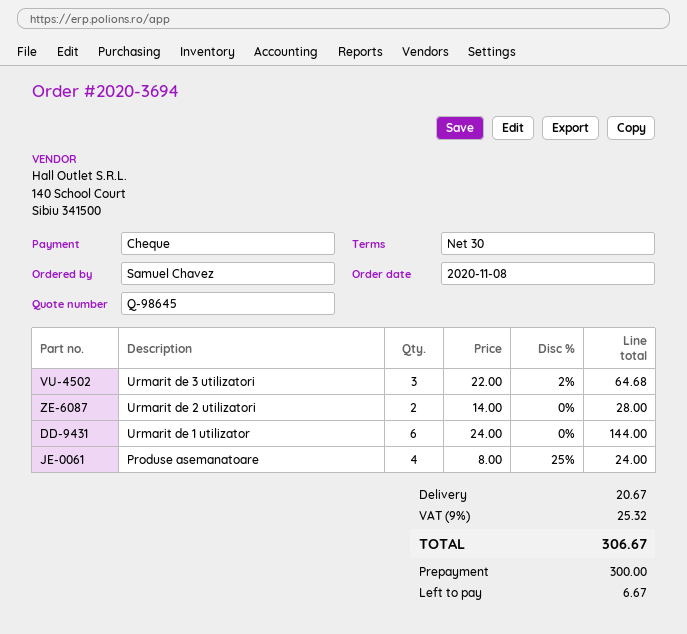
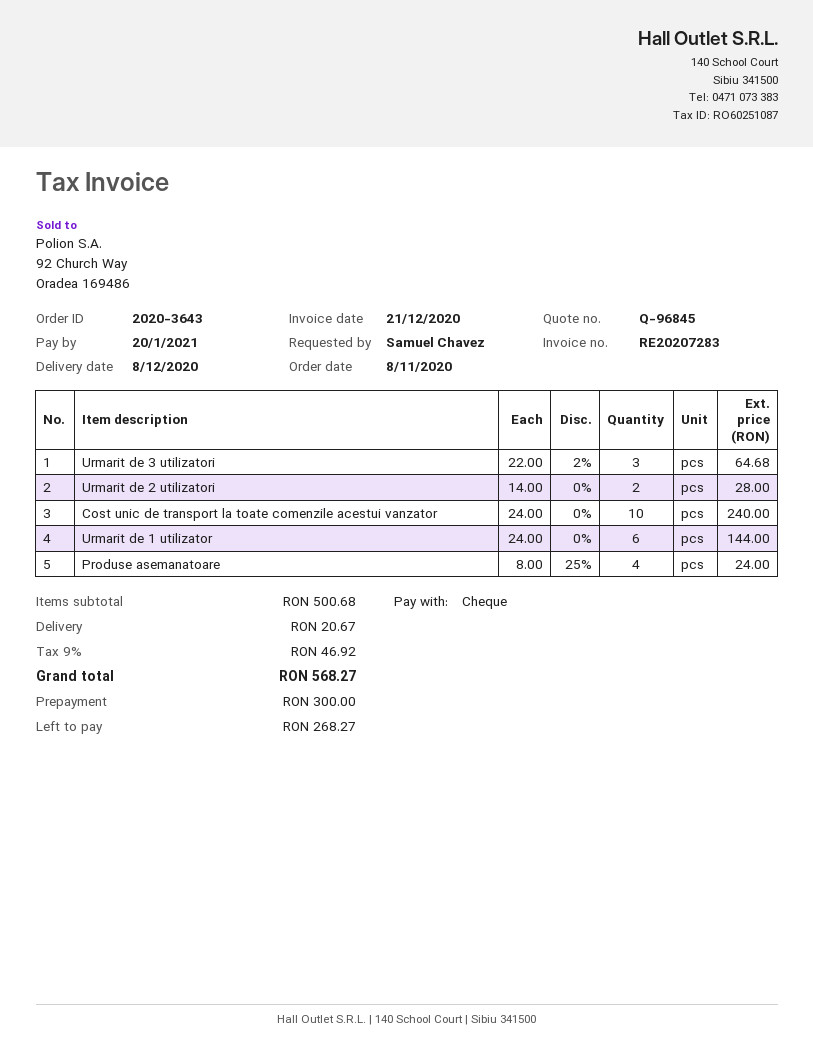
quote number: Q-98645 -> Q-96845
order number: 2020-3694 -> 2020-3643
Cost unic de transport la toate comenzile acestui vanzator: none -> 10 x 24.00 = 240.00
tax: 9% = 25.32 -> 9% = 46.92
total: 306.67 -> 568.27
balance: 6.67 -> 268.27

